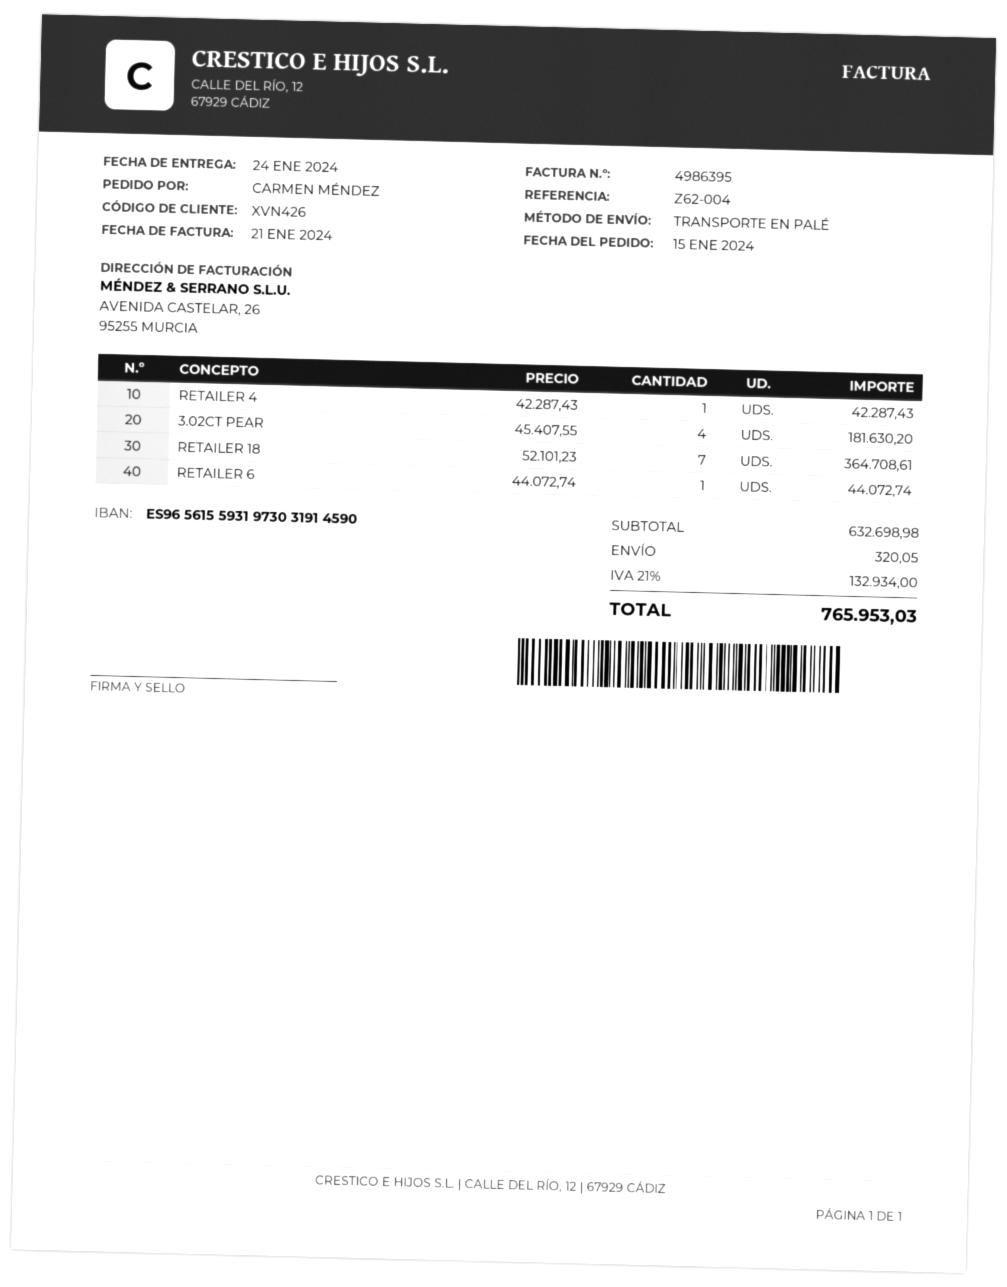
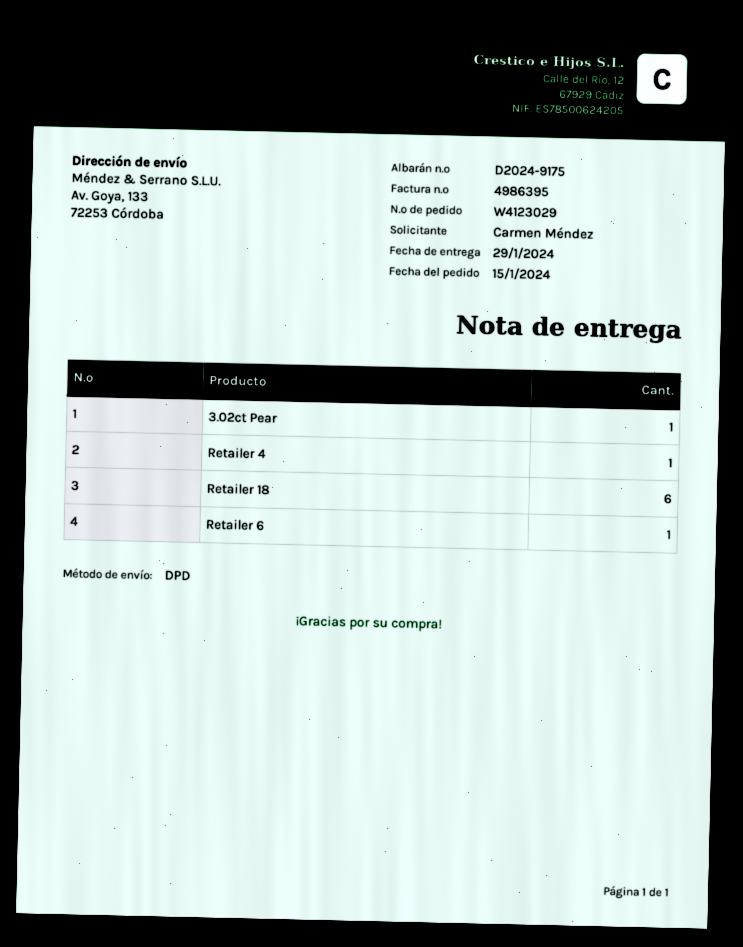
delivery date: 2024-01-24 -> 2024-01-29
shipping method: pallet freight -> DPD
3.02CT PEAR: 4 -> 1
RETAILER 18: 7 -> 6

